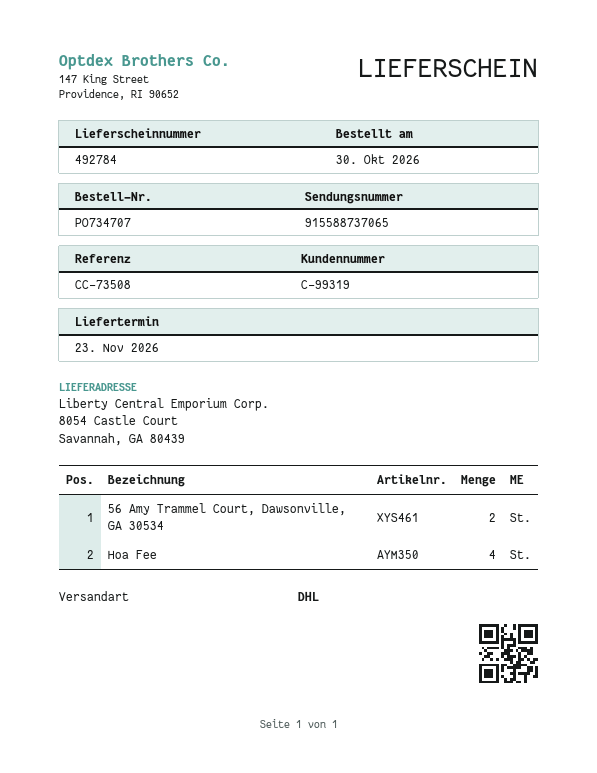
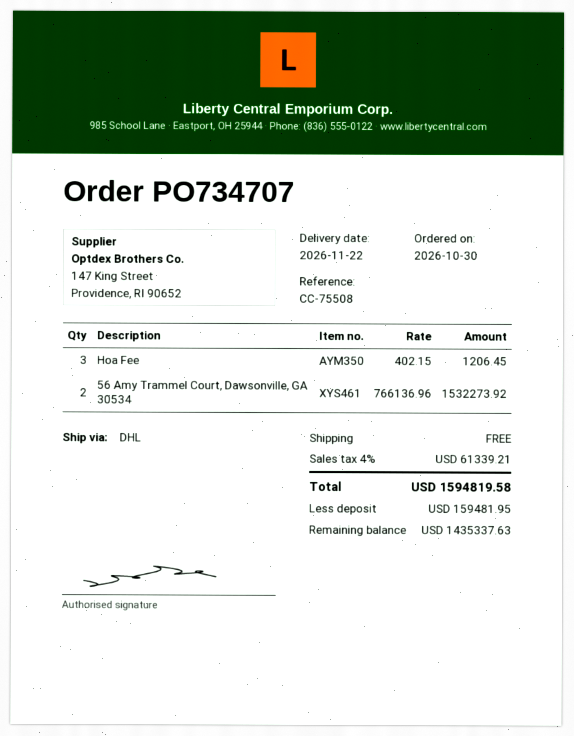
delivery date: 2026-11-23 -> 2026-11-22
reference: CC-73508 -> CC-75508
Hoa Fee: 4 -> 3

